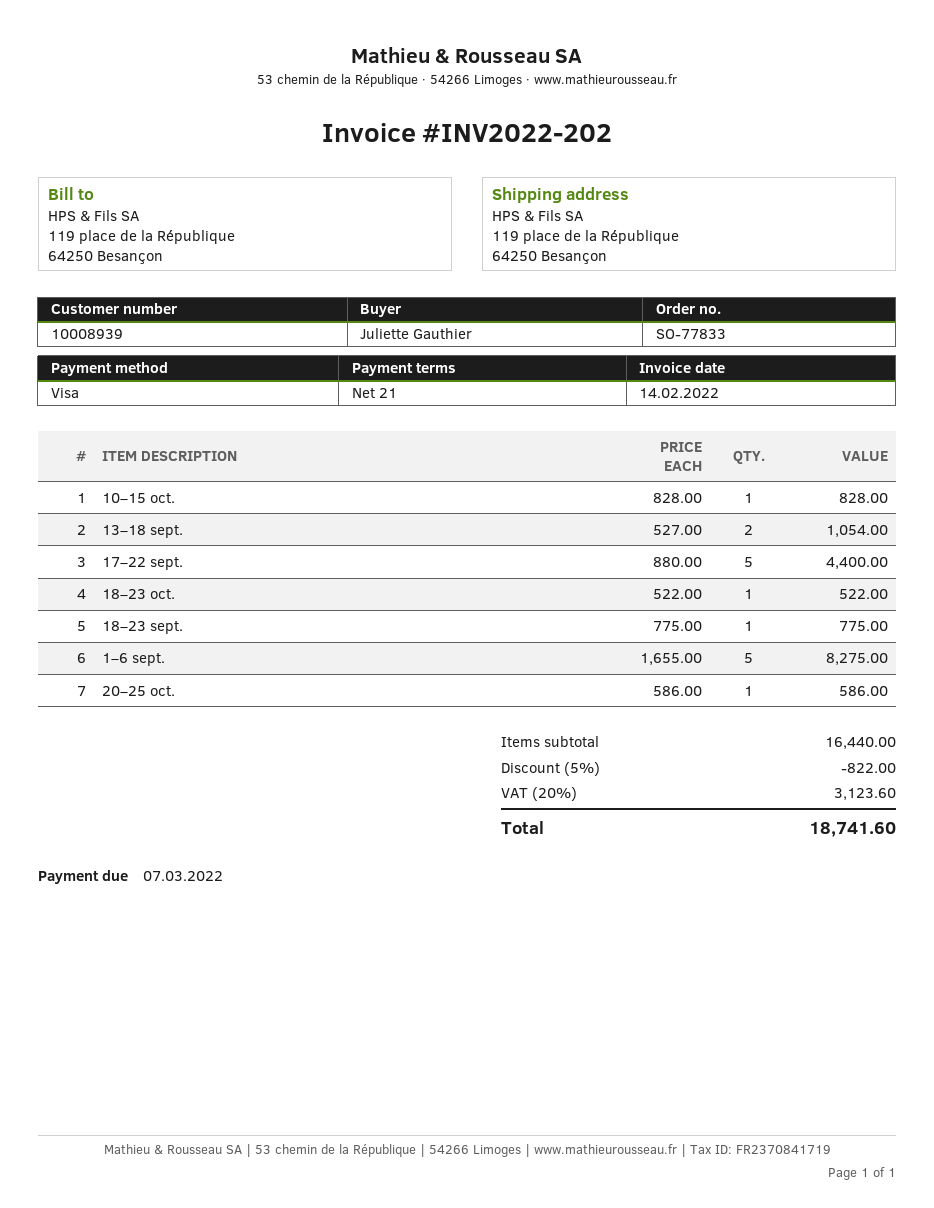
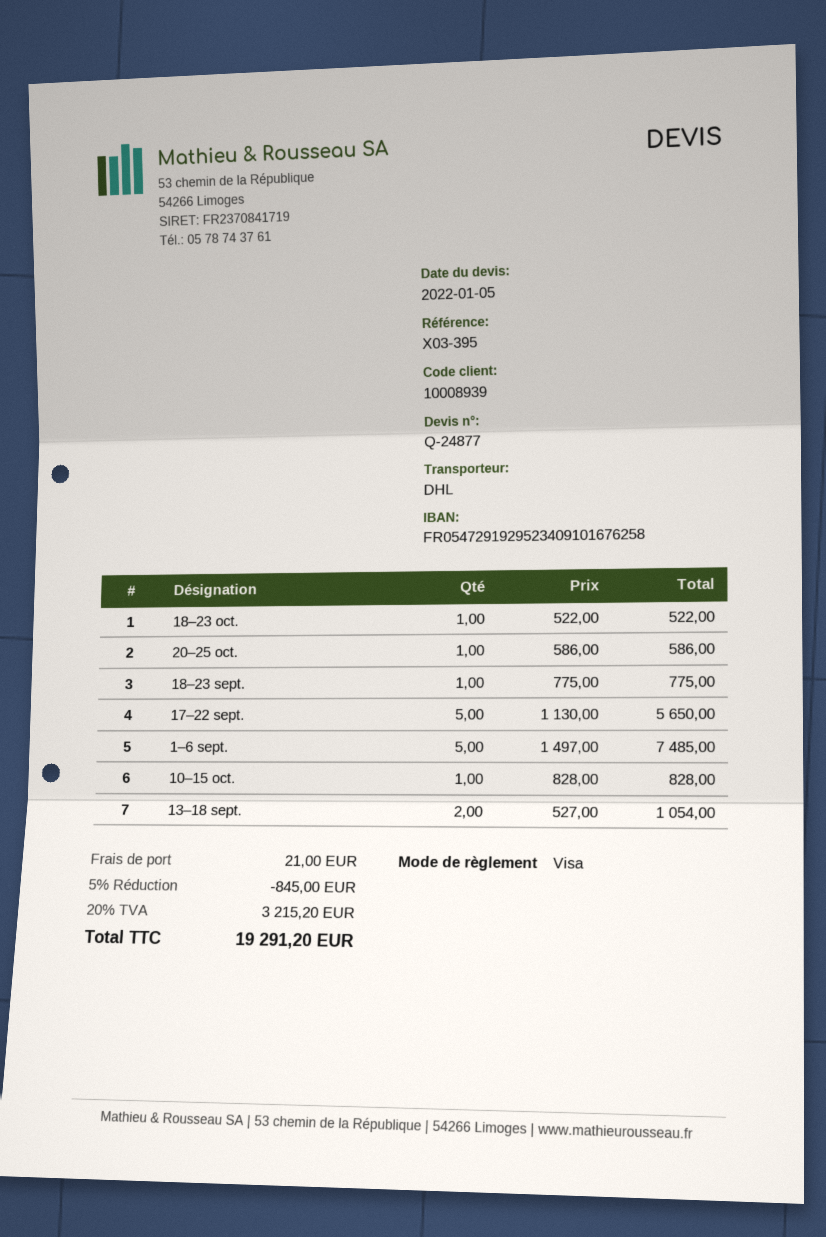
17–22 sept.: 5 x 880.00 = 4400.00 -> 5 x 1130.00 = 5650.00
1–6 sept.: 5 x 1655.00 = 8275.00 -> 5 x 1497.00 = 7485.00
discount: 5% = 822.00 -> 5% = 845.00
shipping: none -> 21.00
tax: 20% = 3123.60 -> 20% = 3215.20
total: 18741.60 -> 19291.20

